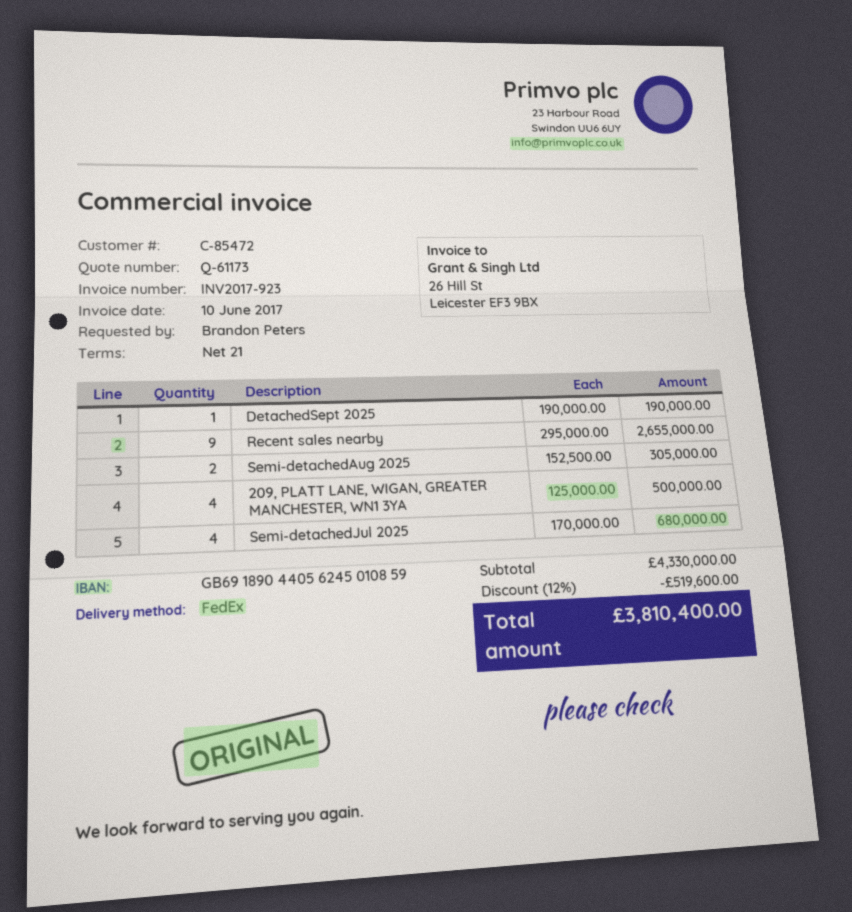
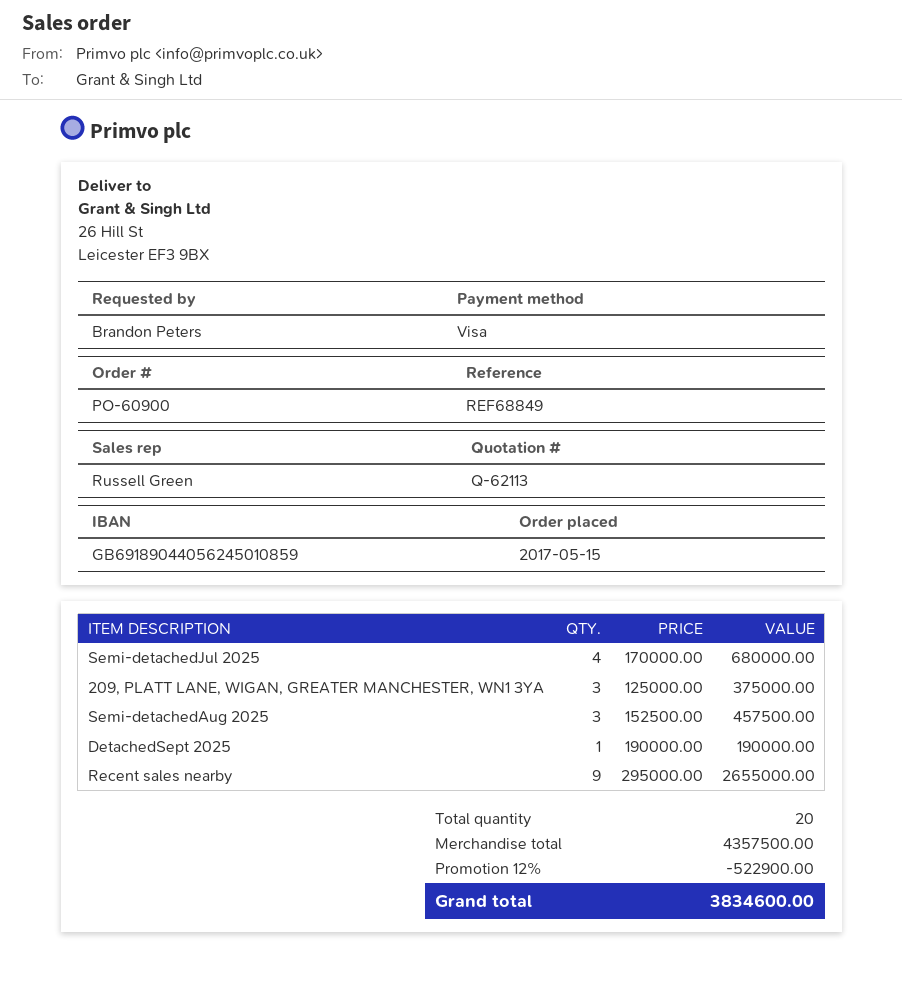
quote number: Q-61173 -> Q-62113
Semi-detachedAug 2025: 2 x 152500.00 = 305000.00 -> 3 x 152500.00 = 457500.00
209, PLATT LANE, WIGAN, GREATER MANCHESTER, WN1 3YA: 4 x 125000.00 = 500000.00 -> 3 x 125000.00 = 375000.00
subtotal: 4330000.00 -> 4357500.00
discount: 12% = 519600.00 -> 12% = 522900.00
total: 3810400.00 -> 3834600.00

